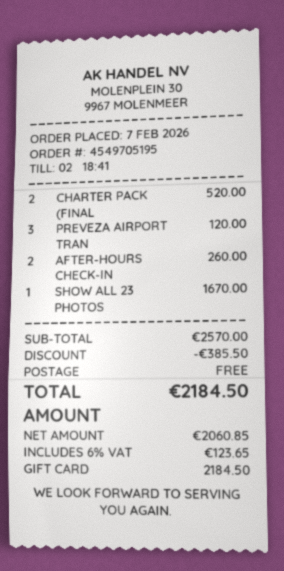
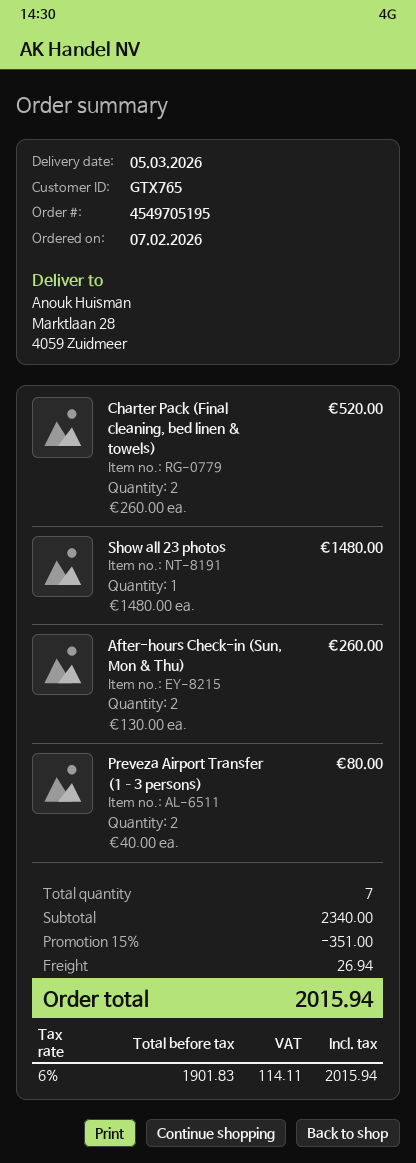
PREVEZA AIRPORT TRAN: 3 for 120.00 -> 2 for 80.00
SHOW ALL 23 PHOTOS: 1 for 1670.00 -> 1 for 1480.00
subtotal: 2570.00 -> 2340.00
discount: 385.50 -> 351.00
shipping: 0.00 -> 26.94
net: 2060.85 -> 1901.83
tax: 6% = 123.65 -> 6% = 114.11
total: 2184.50 -> 2015.94

